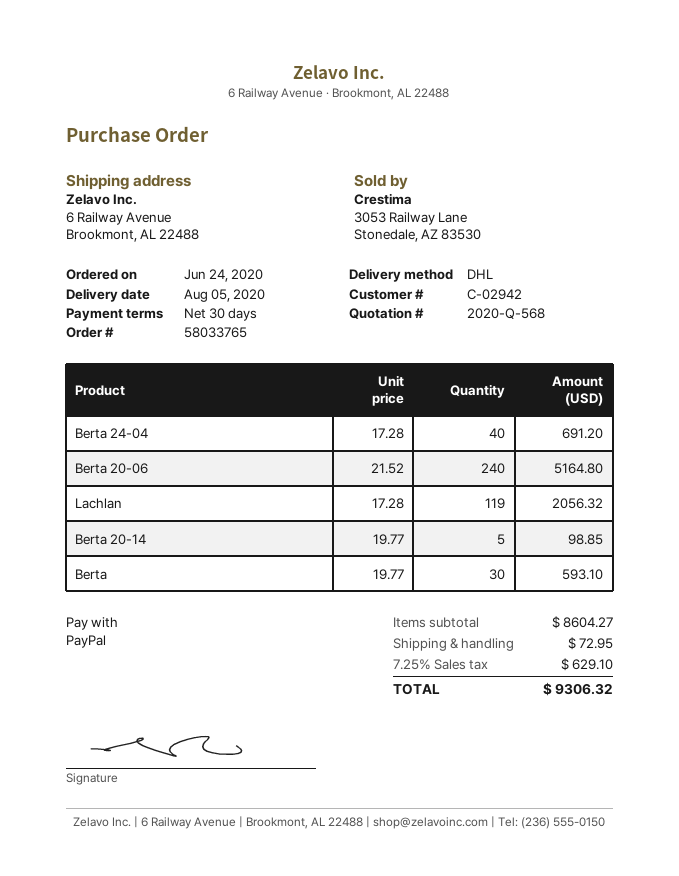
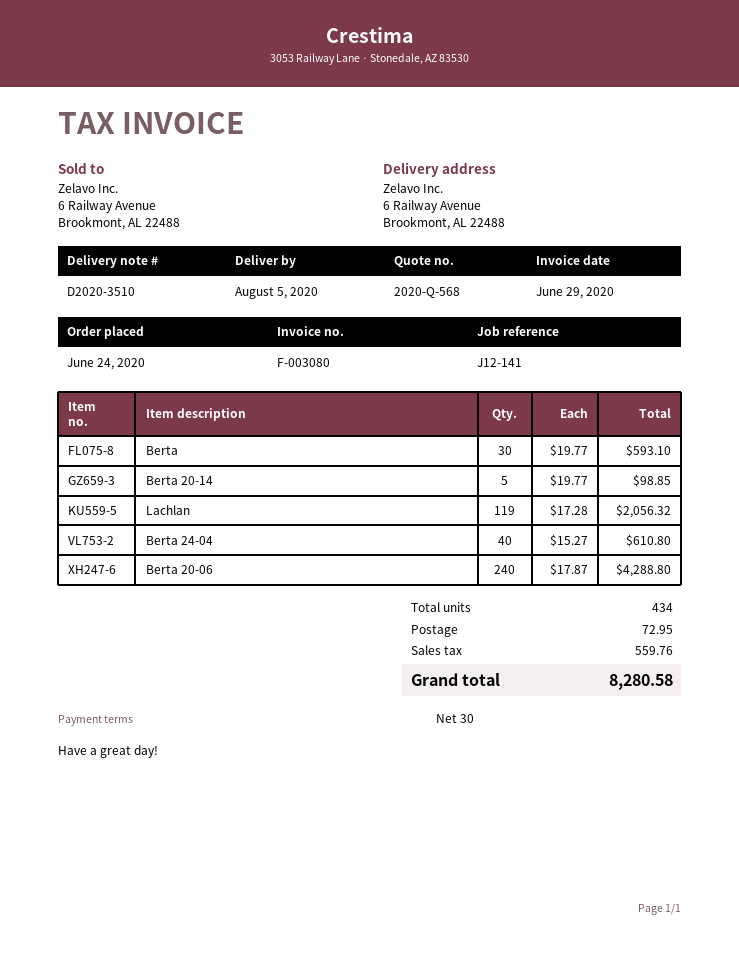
Berta 24-04: 40 x 17.28 = 691.20 -> 40 x 15.27 = 610.80
Berta 20-06: 240 x 21.52 = 5164.80 -> 240 x 17.87 = 4288.80
tax: 629.10 -> 559.76
total: 9306.32 -> 8280.58

